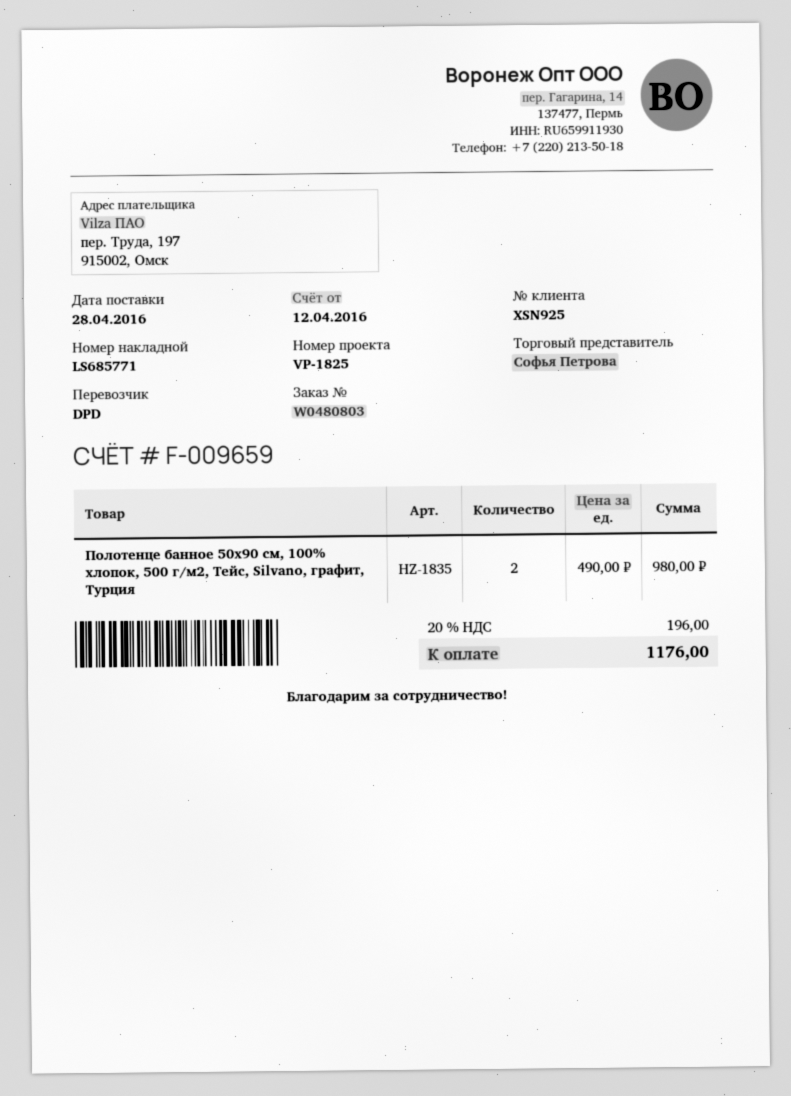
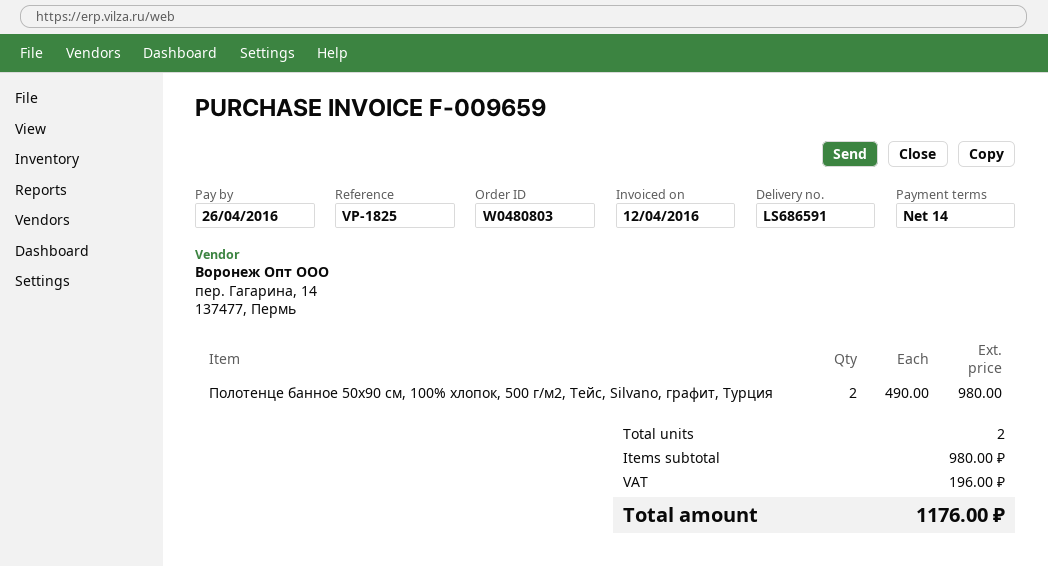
delivery note number: LS685771 -> LS686591

